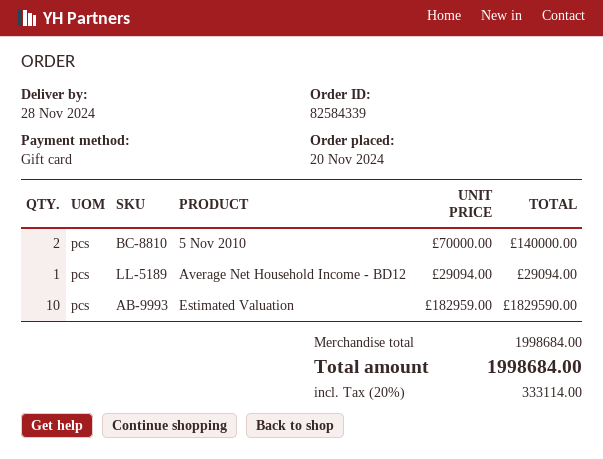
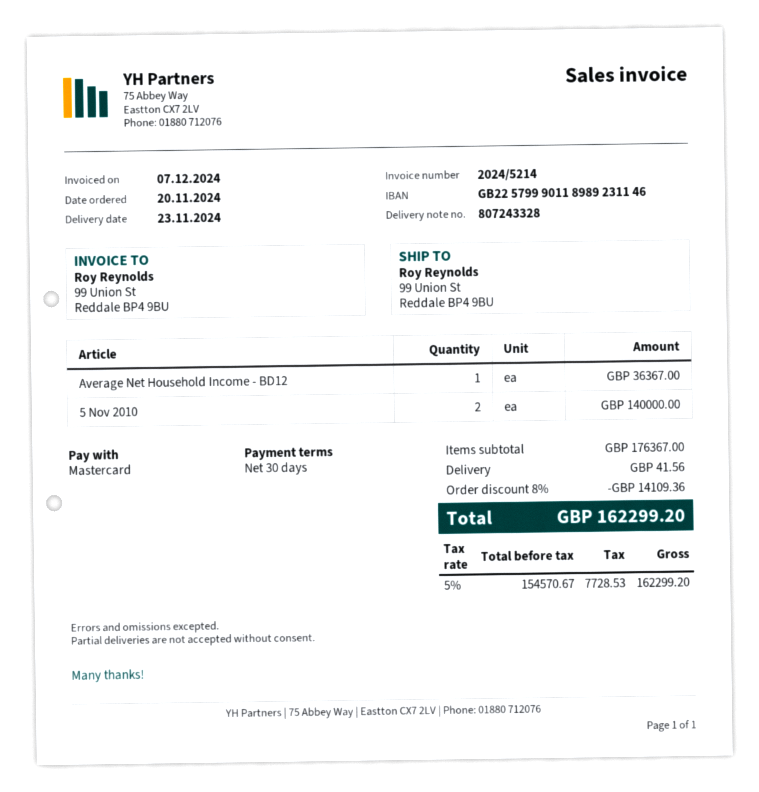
delivery date: 2024-11-28 -> 2024-11-23
payment method: gift card -> Mastercard
Average Net Household Income - BD12: 1 for 29094.00 -> 1 for 36367.00
Estimated Valuation: 10 for 1829590.00 -> none
subtotal: 1998684.00 -> 176367.00
discount: none -> 8% = 14109.36
shipping: none -> 41.56
tax: 20% = 333114.00 -> 5% = 7728.53
total: 1998684.00 -> 162299.20

